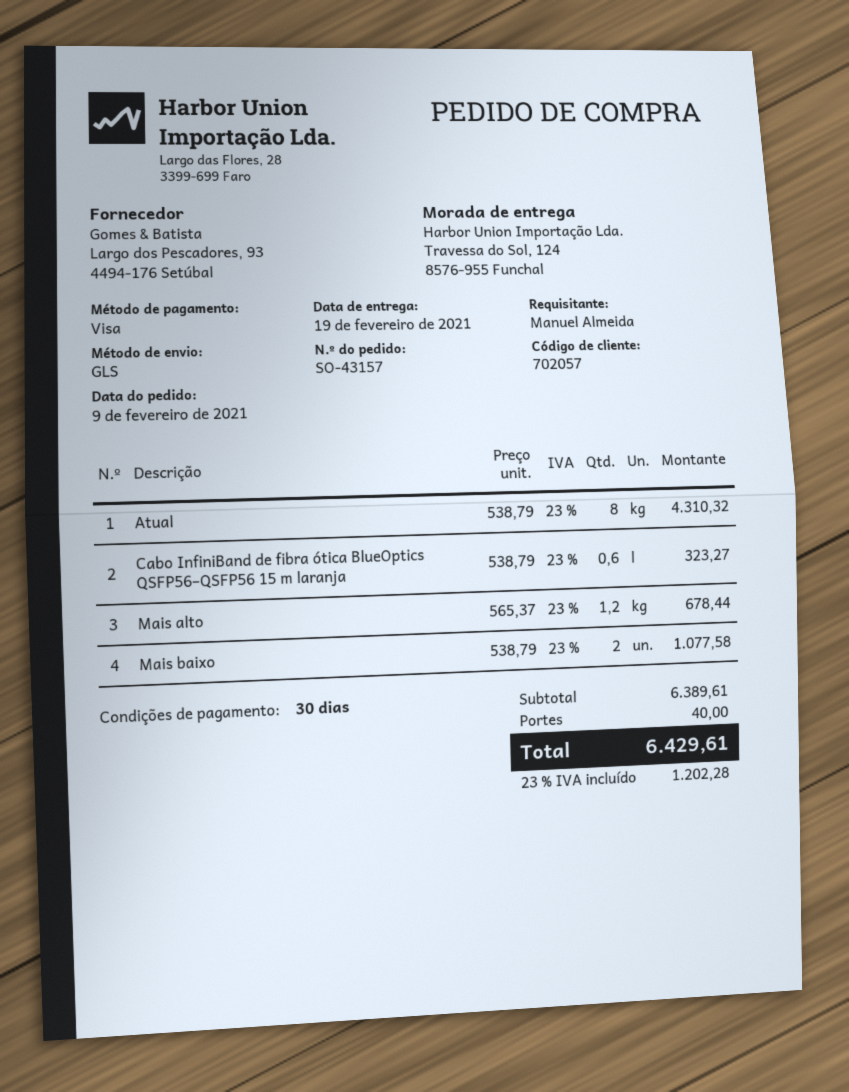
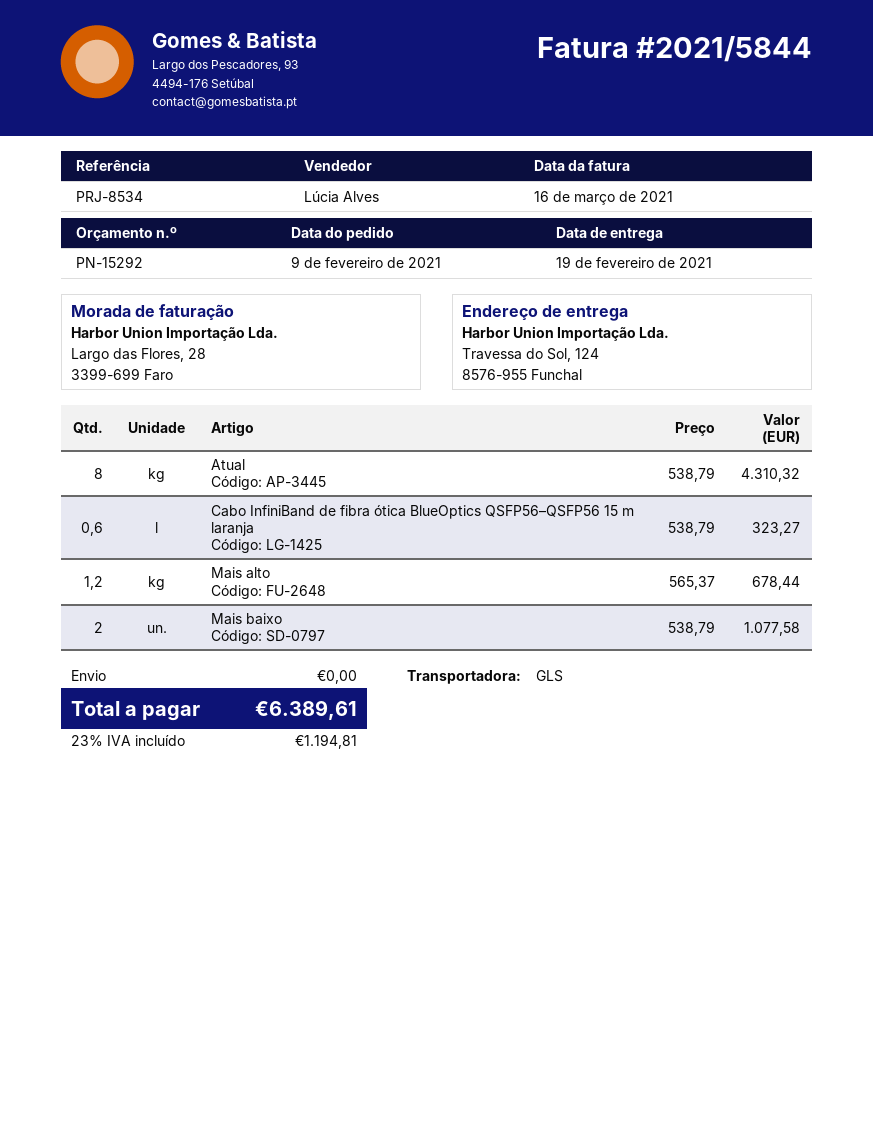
shipping: 40.00 -> 0.00
tax: 23% = 1202.28 -> 23% = 1194.81
total: 6429.61 -> 6389.61

